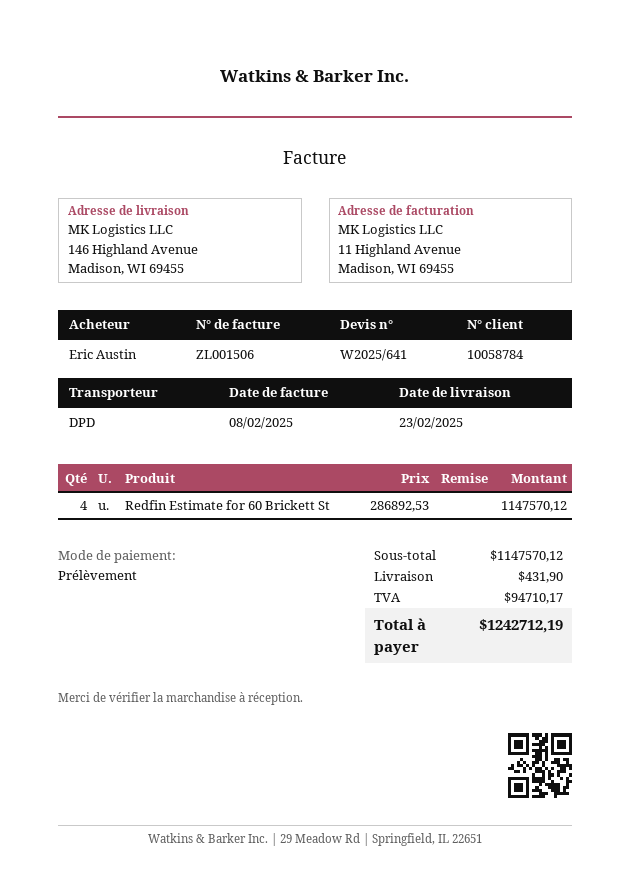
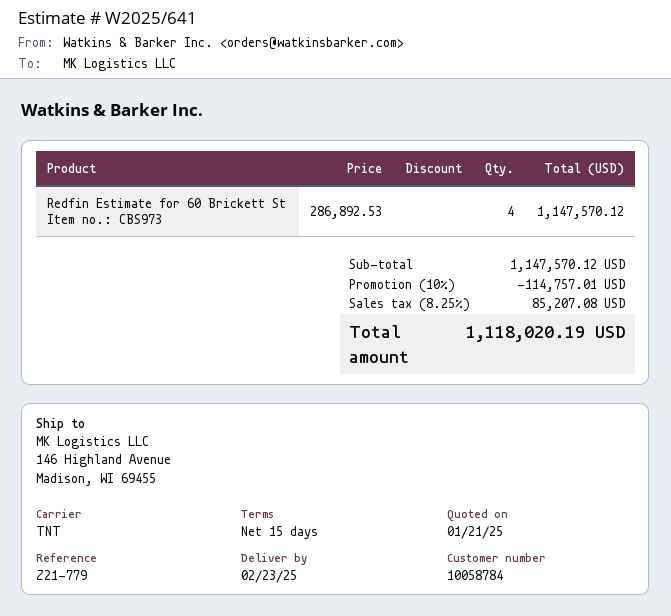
shipping method: DPD -> TNT
discount: none -> 10% = 114757.01
shipping: 431.90 -> none
tax: 94710.17 -> 85207.08
total: 1242712.19 -> 1118020.19

